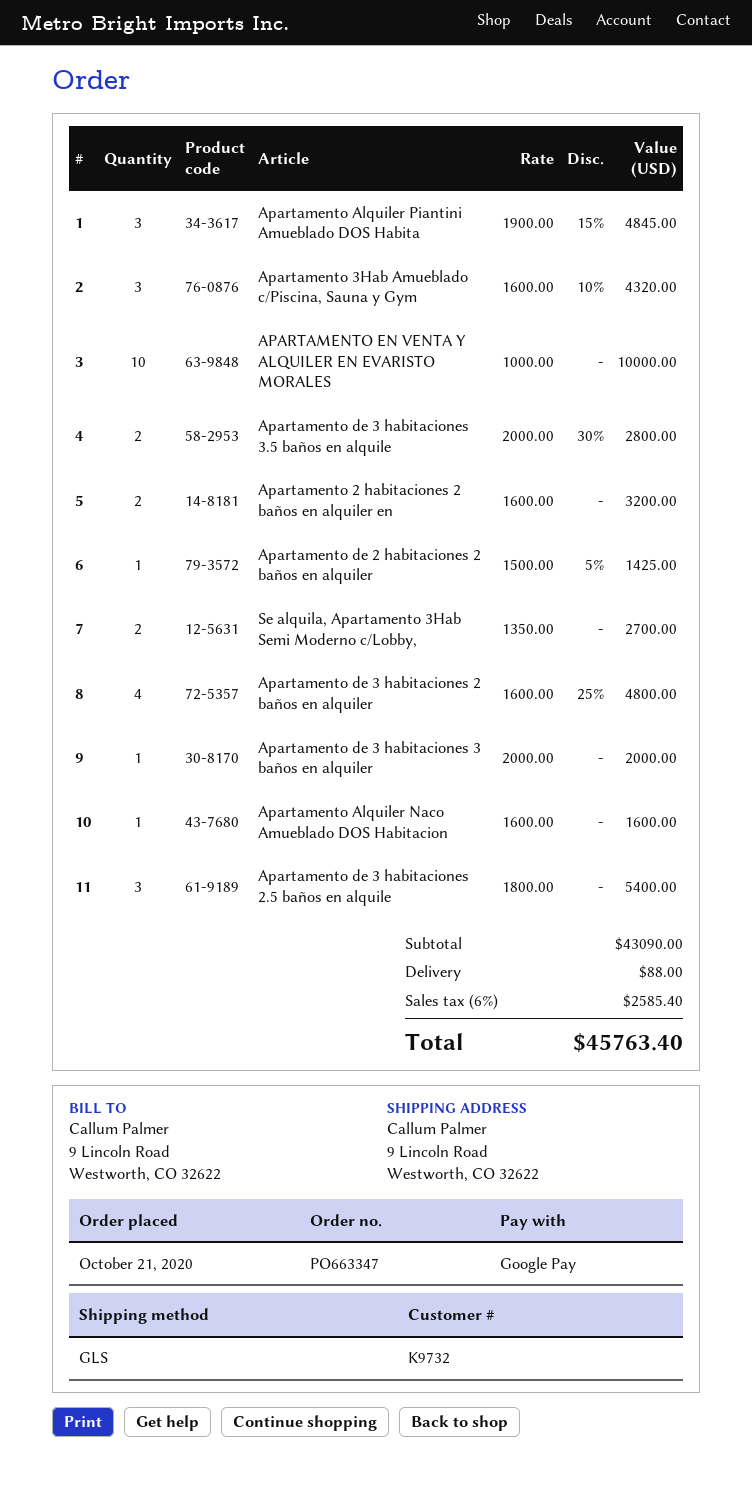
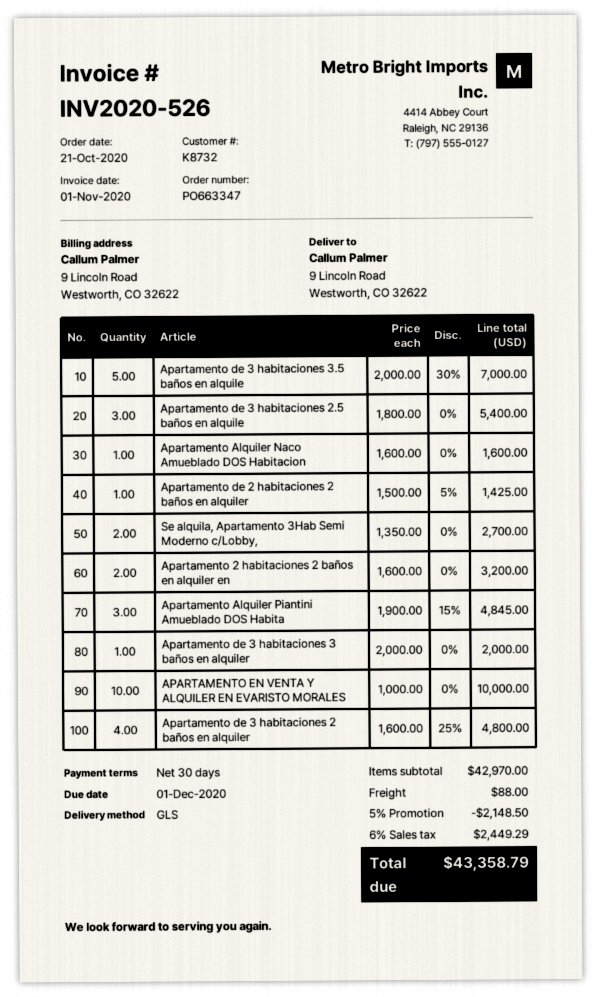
customer number: K9732 -> K8732
Apartamento 3Hab Amueblado c/Piscina, Sauna y Gym: 3 x 1600.00 - 10% = 4320.00 -> none
Apartamento de 3 habitaciones 3.5 baños en alquile: 2 x 2000.00 - 30% = 2800.00 -> 5 x 2000.00 - 30% = 7000.00
subtotal: 43090.00 -> 42970.00
discount: none -> 5% = 2148.50
tax: 6% = 2585.40 -> 6% = 2449.29
total: 45763.40 -> 43358.79

